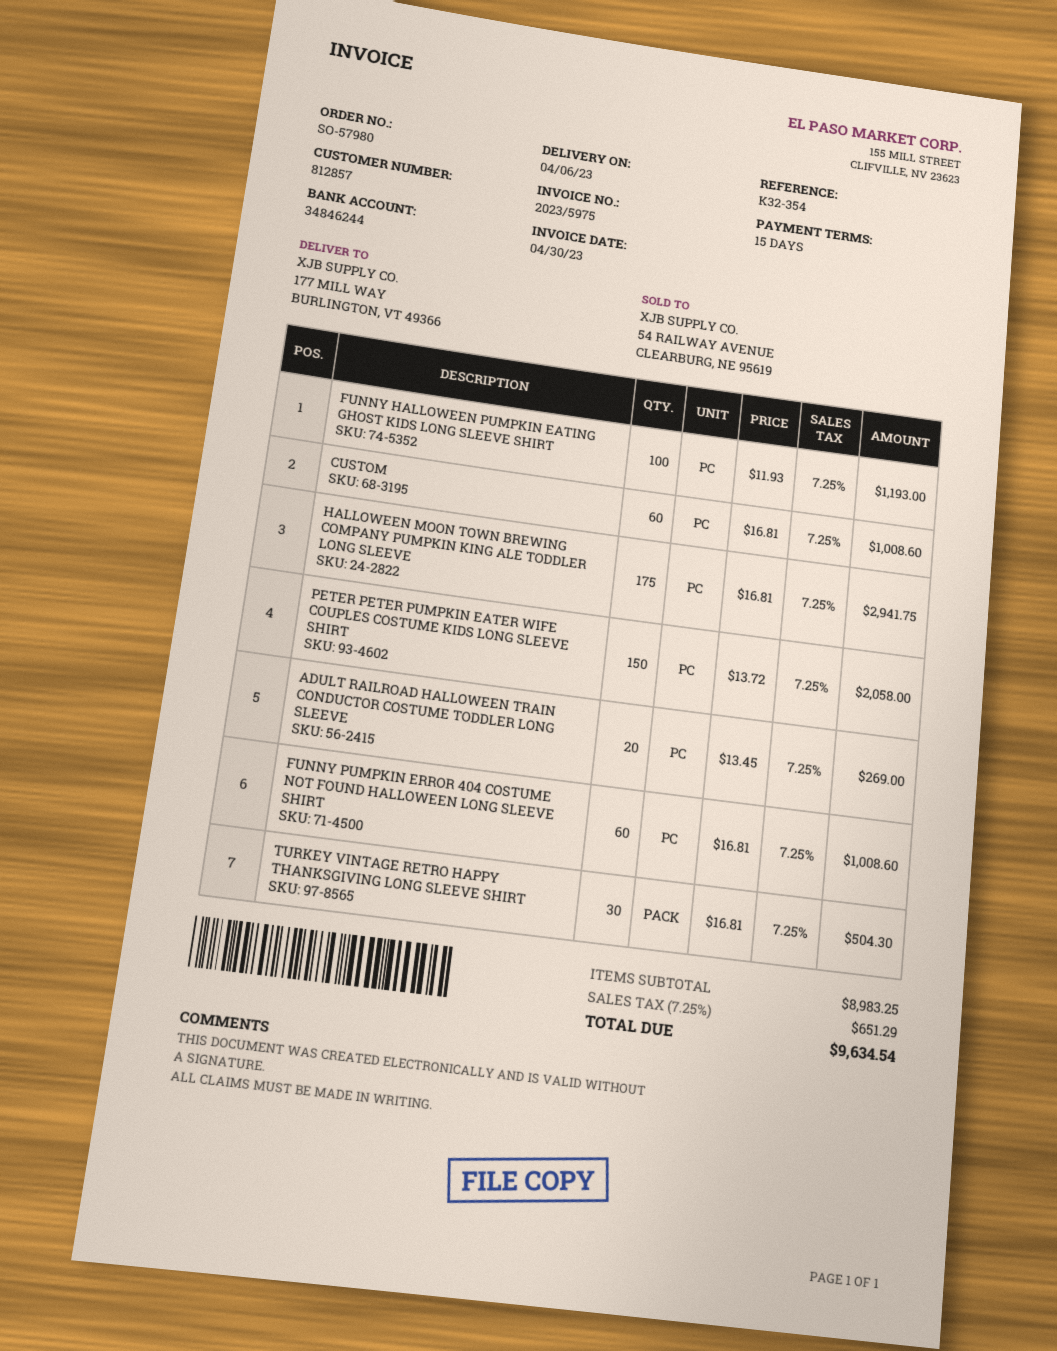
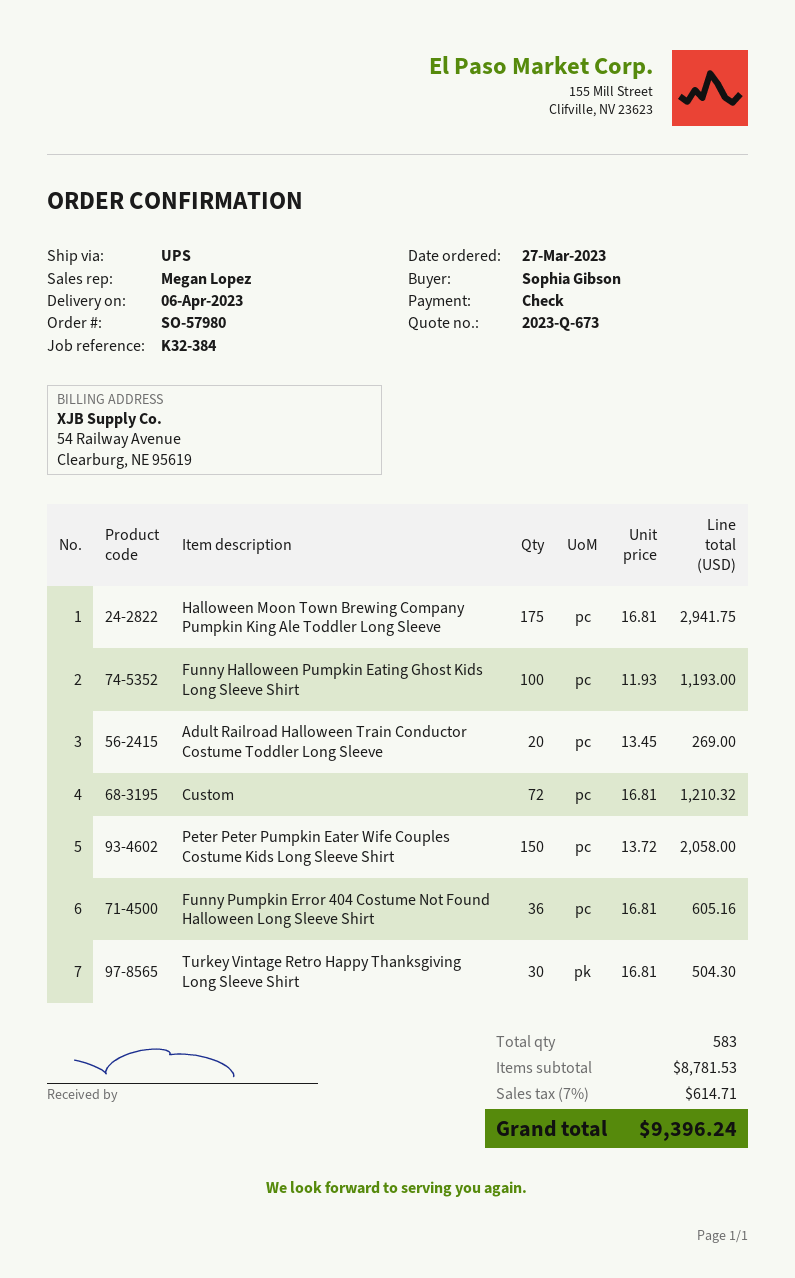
reference: K32-354 -> K32-384
CUSTOM: 60 x 16.81 = 1008.60 -> 72 x 16.81 = 1210.32
FUNNY PUMPKIN ERROR 404 COSTUME NOT FOUND HALLOWEEN LONG SLEEVE SHIRT: 60 x 16.81 = 1008.60 -> 36 x 16.81 = 605.16
subtotal: 8983.25 -> 8781.53
tax: 7.25% = 651.29 -> 7% = 614.71
total: 9634.54 -> 9396.24

